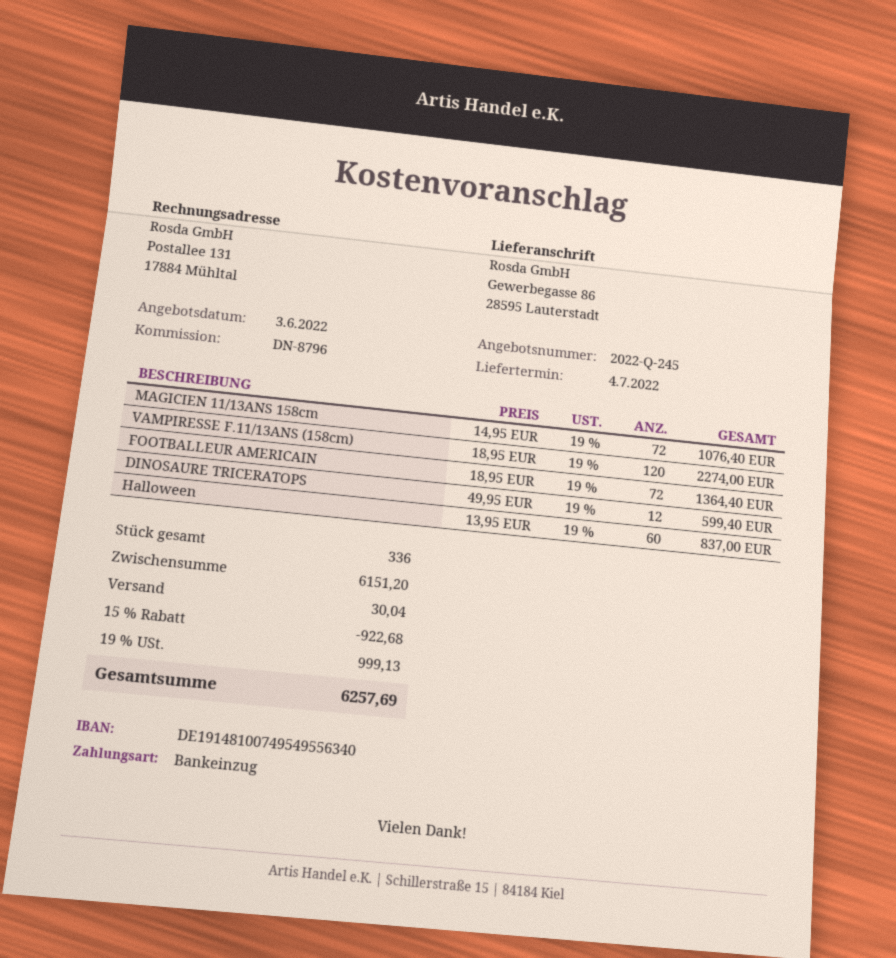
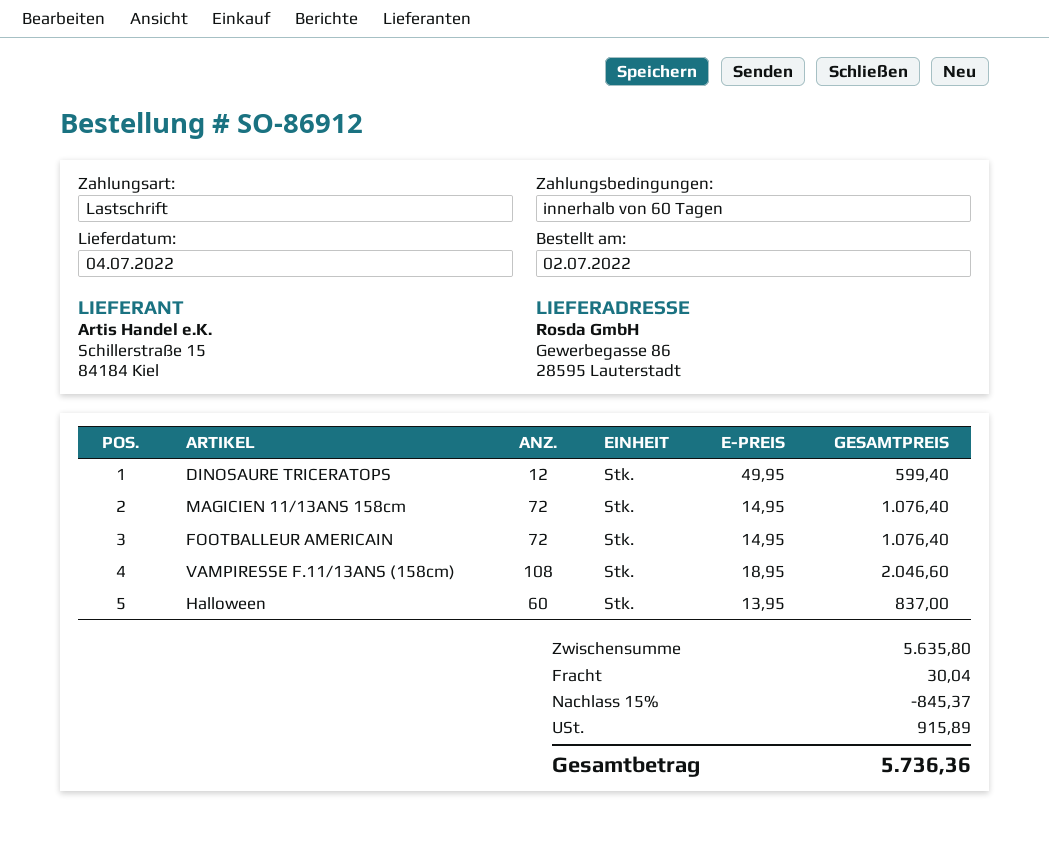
VAMPIRESSE F.11/13ANS (158cm): 120 x 18.95 = 2274.00 -> 108 x 18.95 = 2046.60
FOOTBALLEUR AMERICAIN: 72 x 18.95 = 1364.40 -> 72 x 14.95 = 1076.40
subtotal: 6151.20 -> 5635.80
discount: 15% = 922.68 -> 15% = 845.37
tax: 999.13 -> 915.89
total: 6257.69 -> 5736.36

